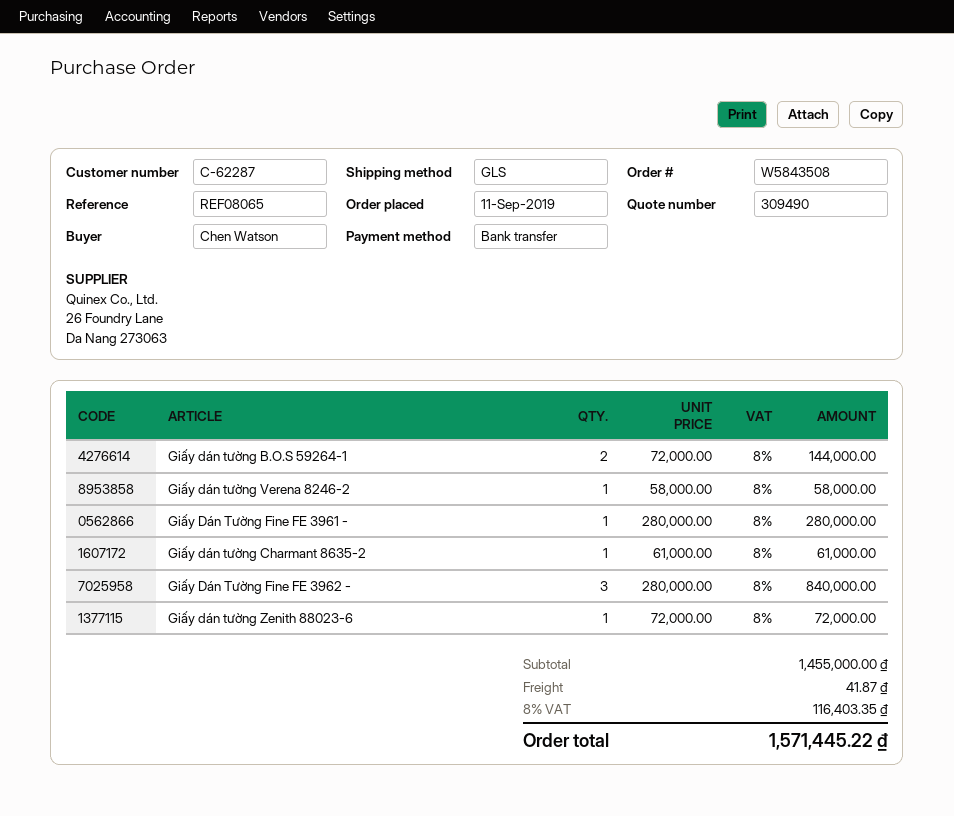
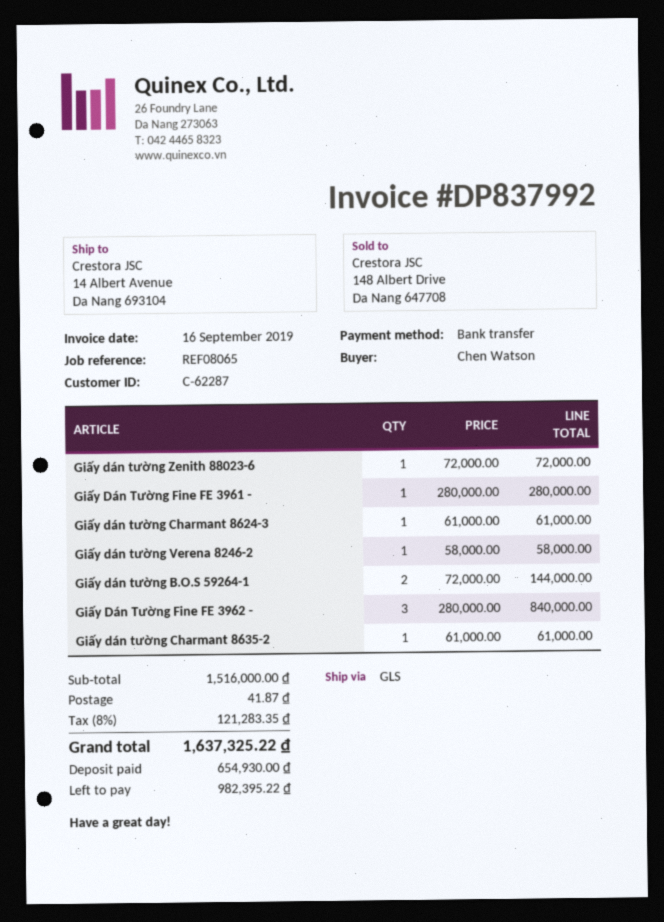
Giấy dán tường Charmant 8624-3: none -> 1 x 61000.00 = 61000.00
subtotal: 1455000.00 -> 1516000.00
tax: 8% = 116403.35 -> 8% = 121283.35
total: 1571445.22 -> 1637325.22

